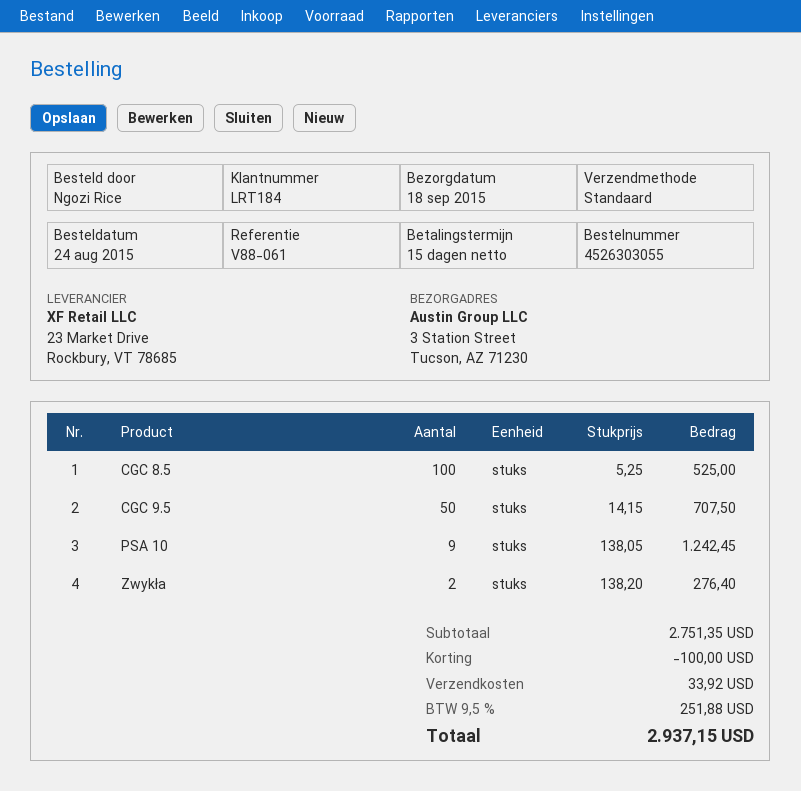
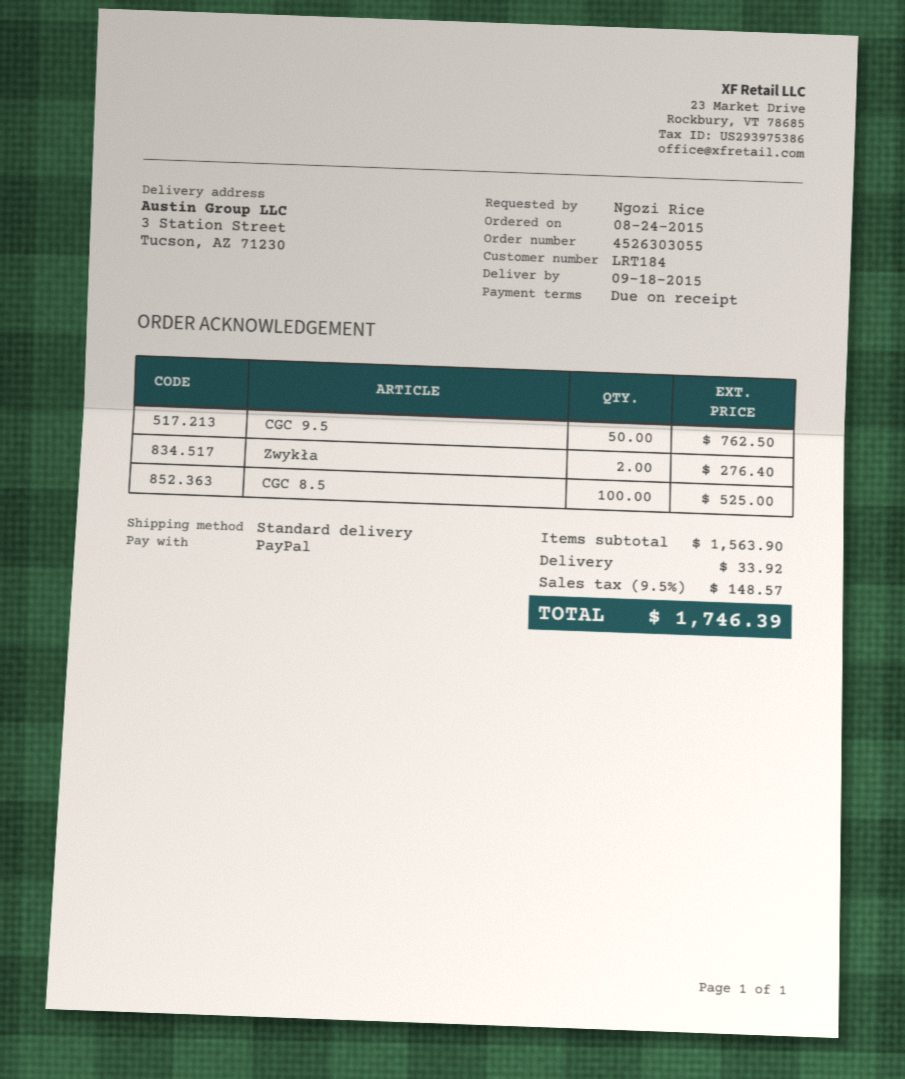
payment terms: 15 days -> on receipt
CGC 9.5: 50 for 707.50 -> 50 for 762.50
PSA 10: 9 for 1242.45 -> none
subtotal: 2751.35 -> 1563.90
discount: 100.00 -> none
tax: 9.5% = 251.88 -> 9.5% = 148.57
total: 2937.15 -> 1746.39

